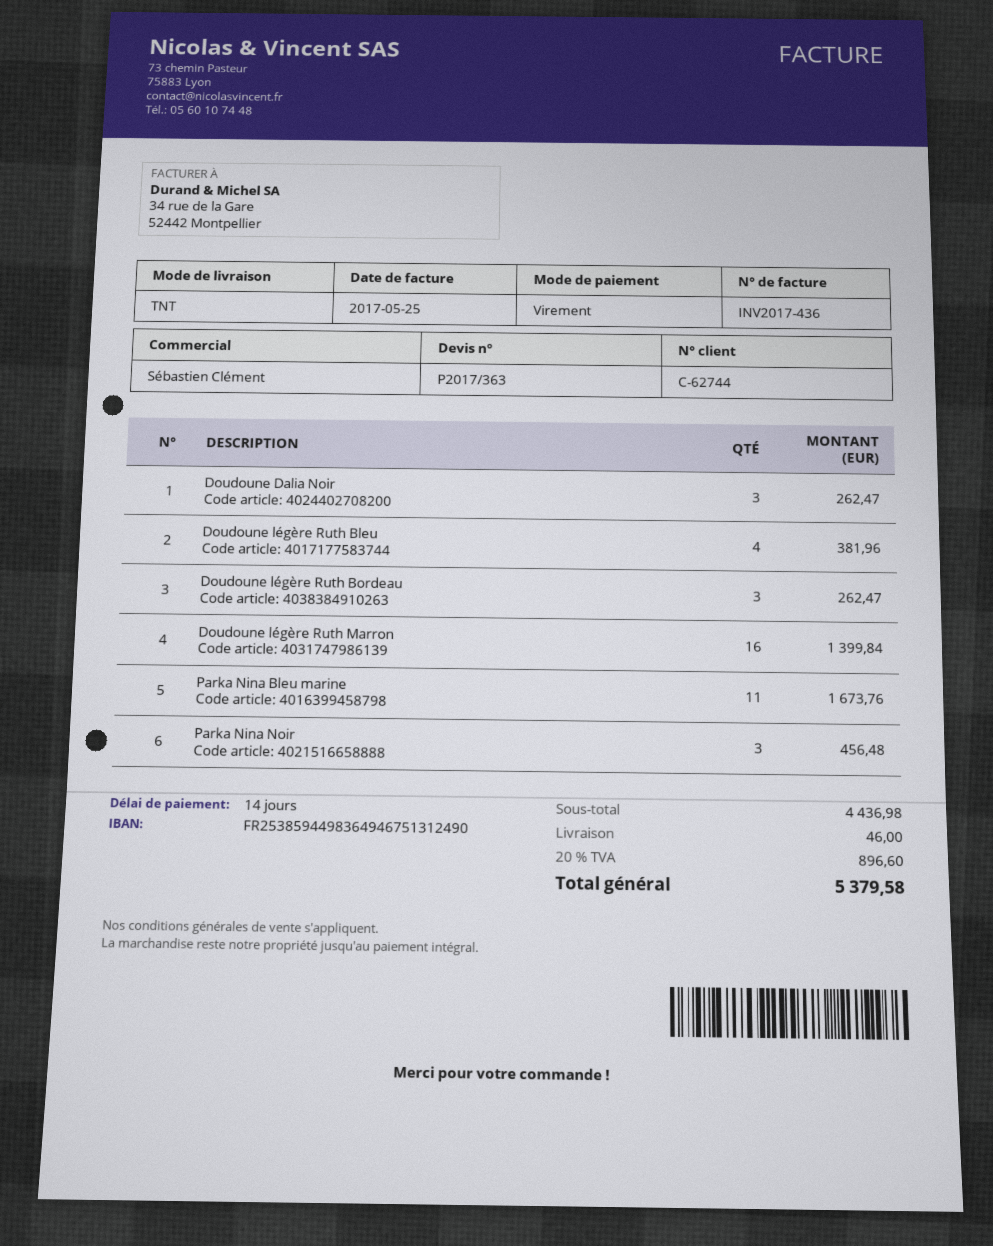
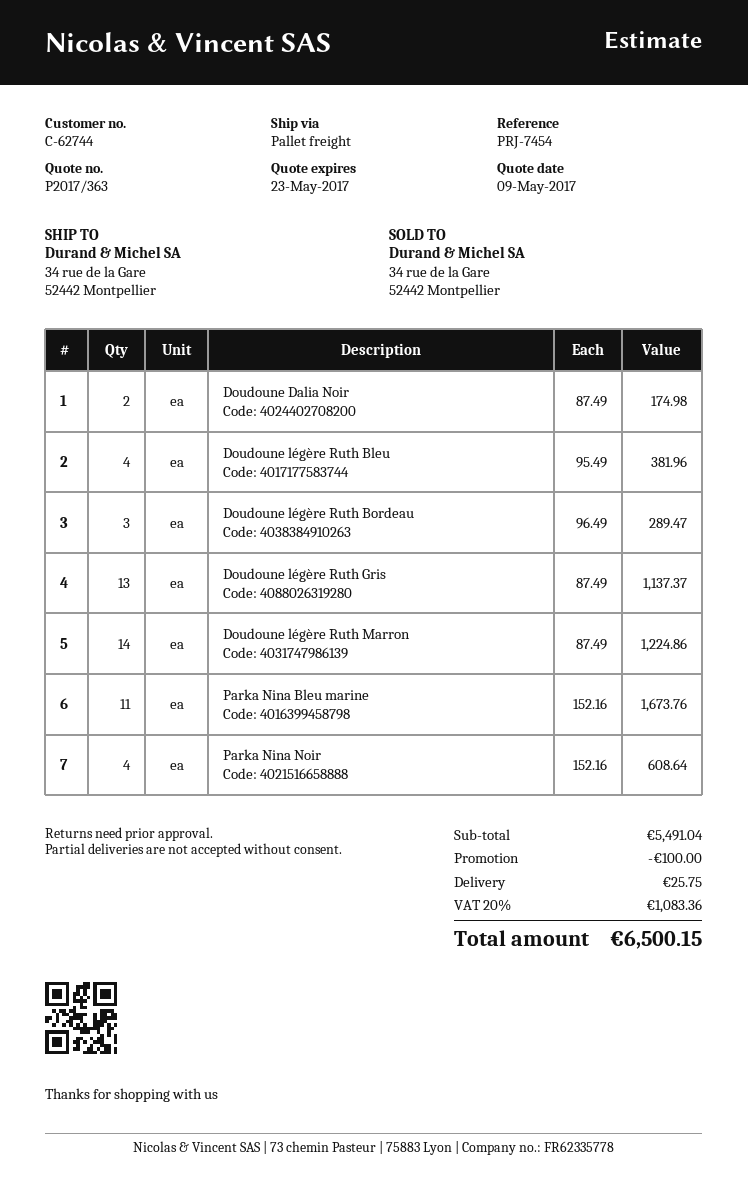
shipping method: TNT -> pallet freight
Doudoune Dalia Noir: 3 for 262.47 -> 2 for 174.98
Doudoune légère Ruth Bordeau: 3 for 262.47 -> 3 for 289.47
Doudoune légère Ruth Marron: 16 for 1399.84 -> 14 for 1224.86
Parka Nina Noir: 3 for 456.48 -> 4 for 608.64
Doudoune légère Ruth Gris: none -> 13 for 1137.37
subtotal: 4436.98 -> 5491.04
discount: none -> 100.00
shipping: 46.00 -> 25.75
tax: 20% = 896.60 -> 20% = 1083.36
total: 5379.58 -> 6500.15

